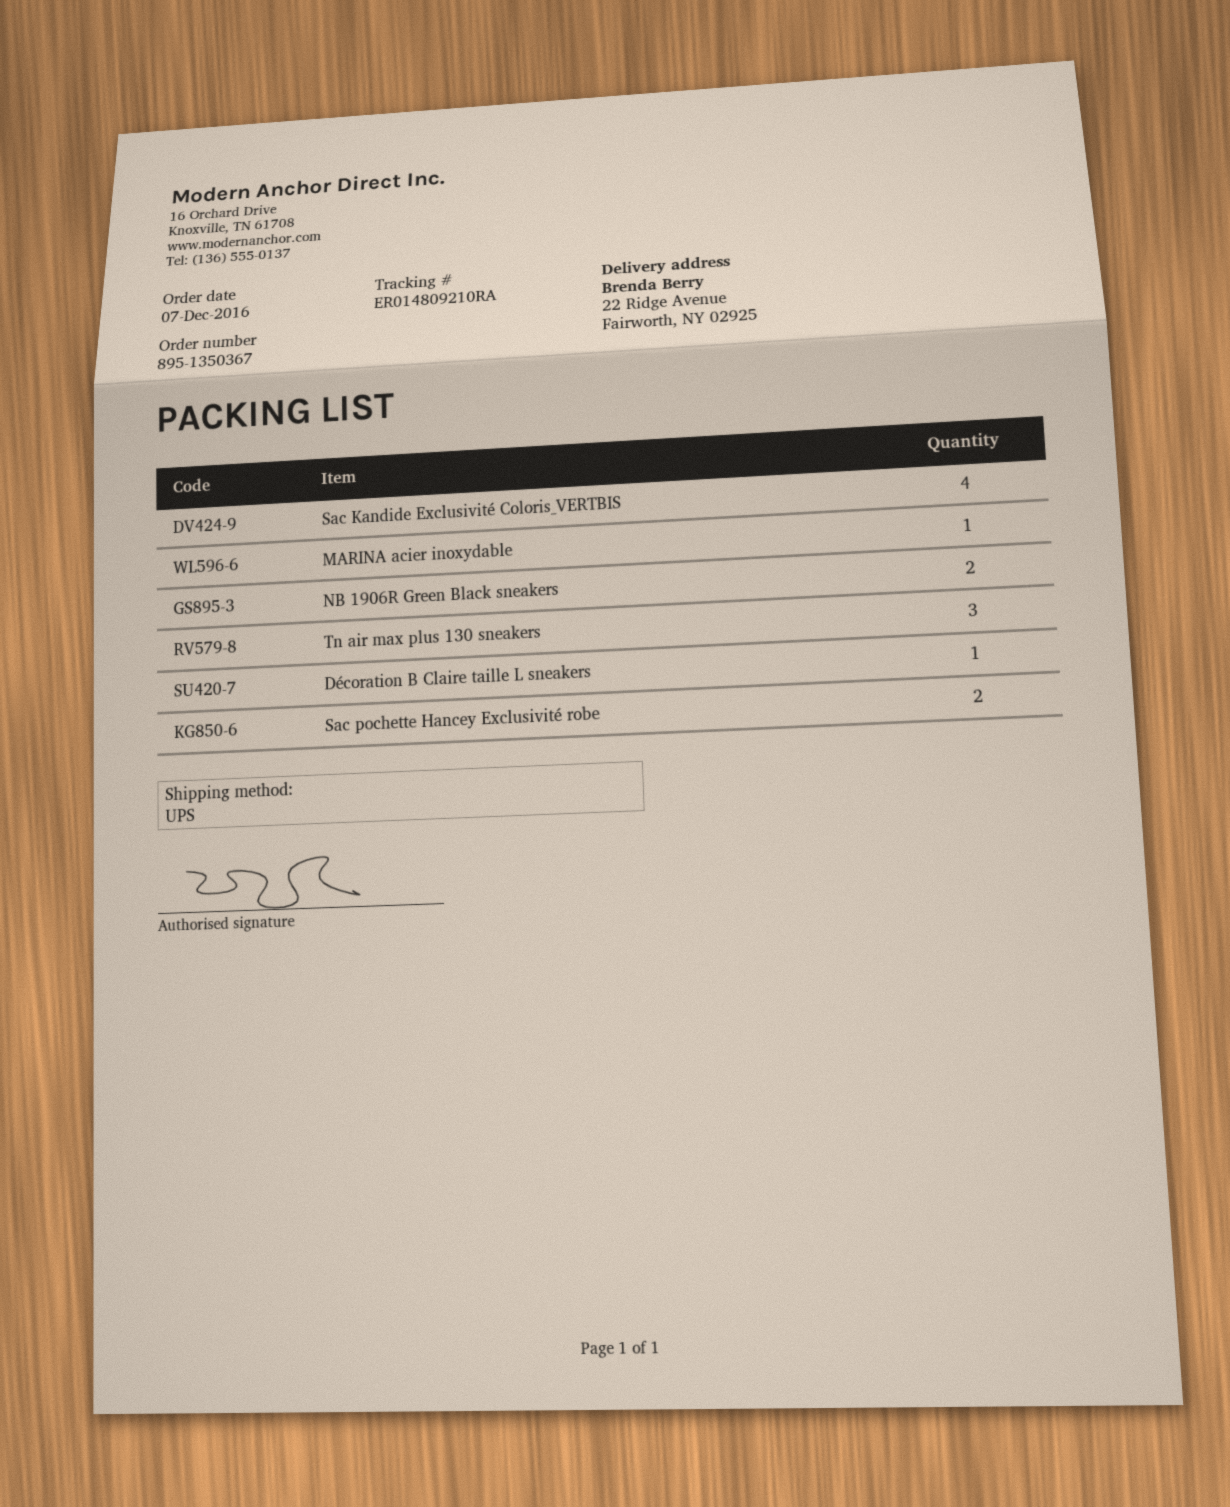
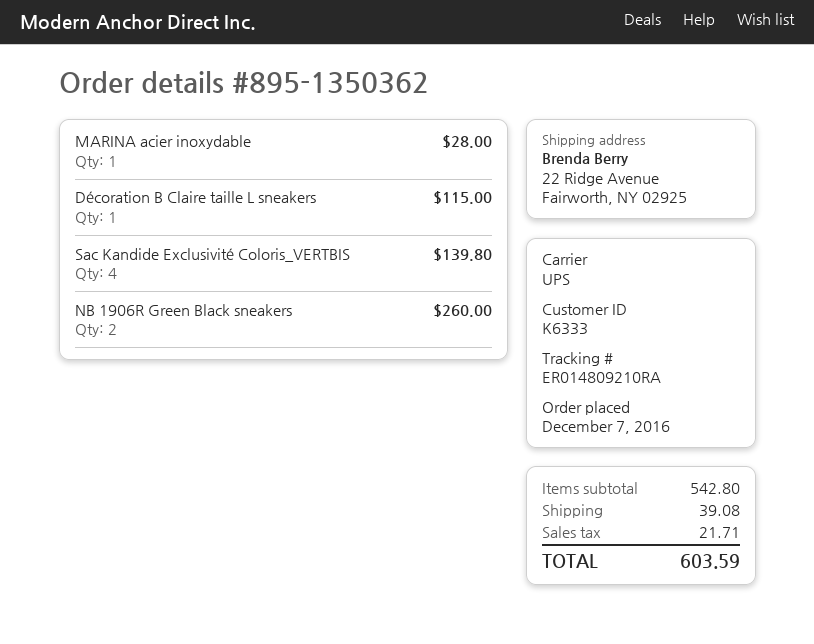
order number: 895-1350367 -> 895-1350362
Tn air max plus 130 sneakers: 3 -> none
Sac pochette Hancey Exclusivité robe: 2 -> none

